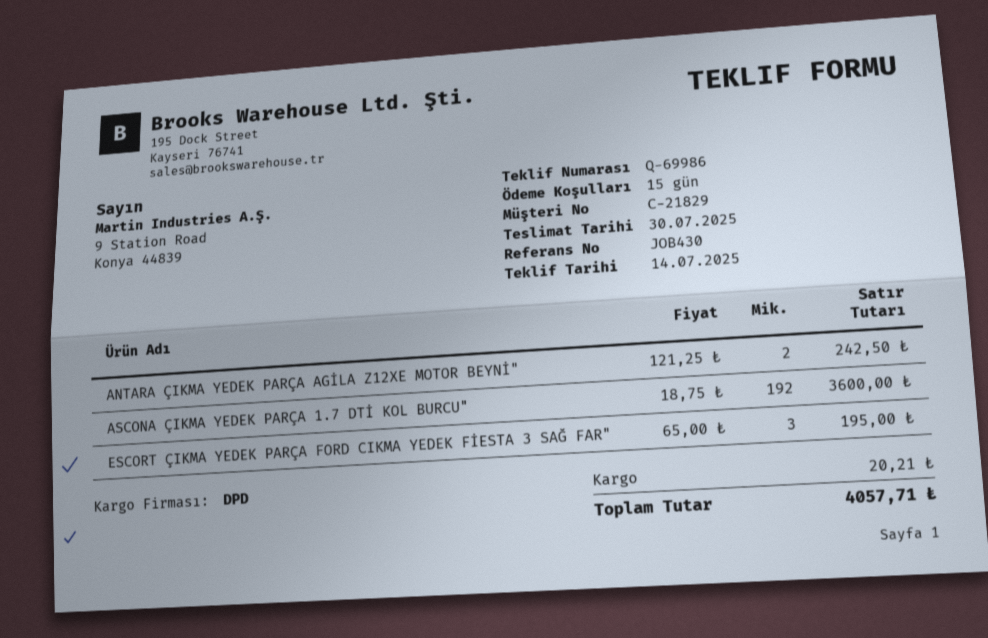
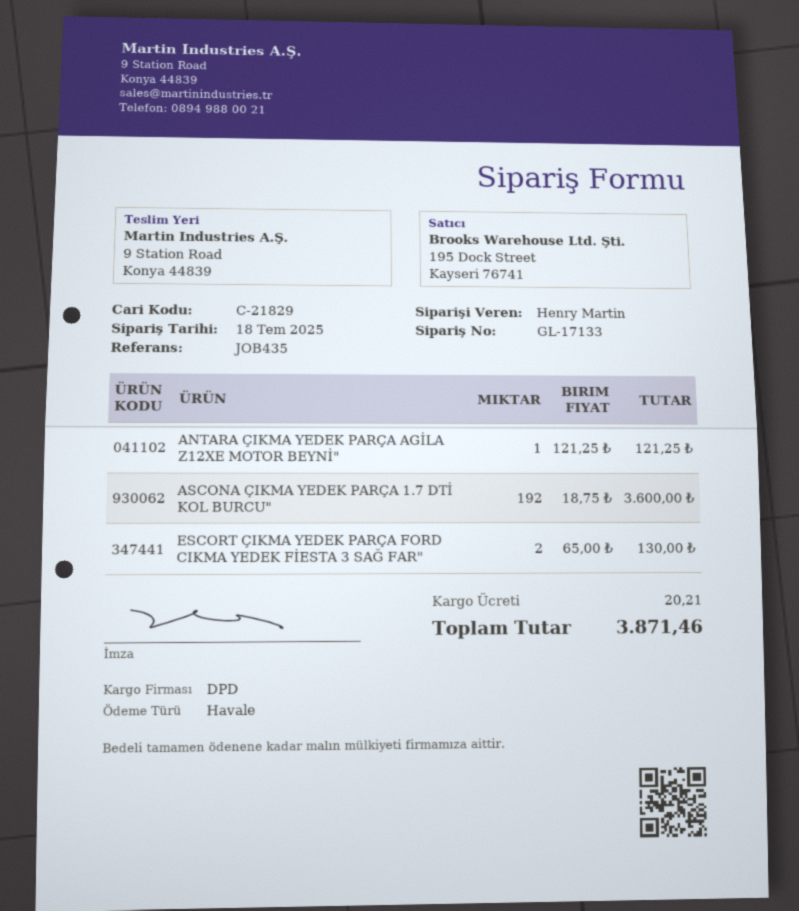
reference: JOB430 -> JOB435
ANTARA ÇIKMA YEDEK PARÇA AGİLA Z12XE MOTOR BEYNİ": 2 x 121.25 = 242.50 -> 1 x 121.25 = 121.25
ESCORT ÇIKMA YEDEK PARÇA FORD CIKMA YEDEK FİESTA 3 SAĞ FAR": 3 x 65.00 = 195.00 -> 2 x 65.00 = 130.00
total: 4057.71 -> 3871.46

